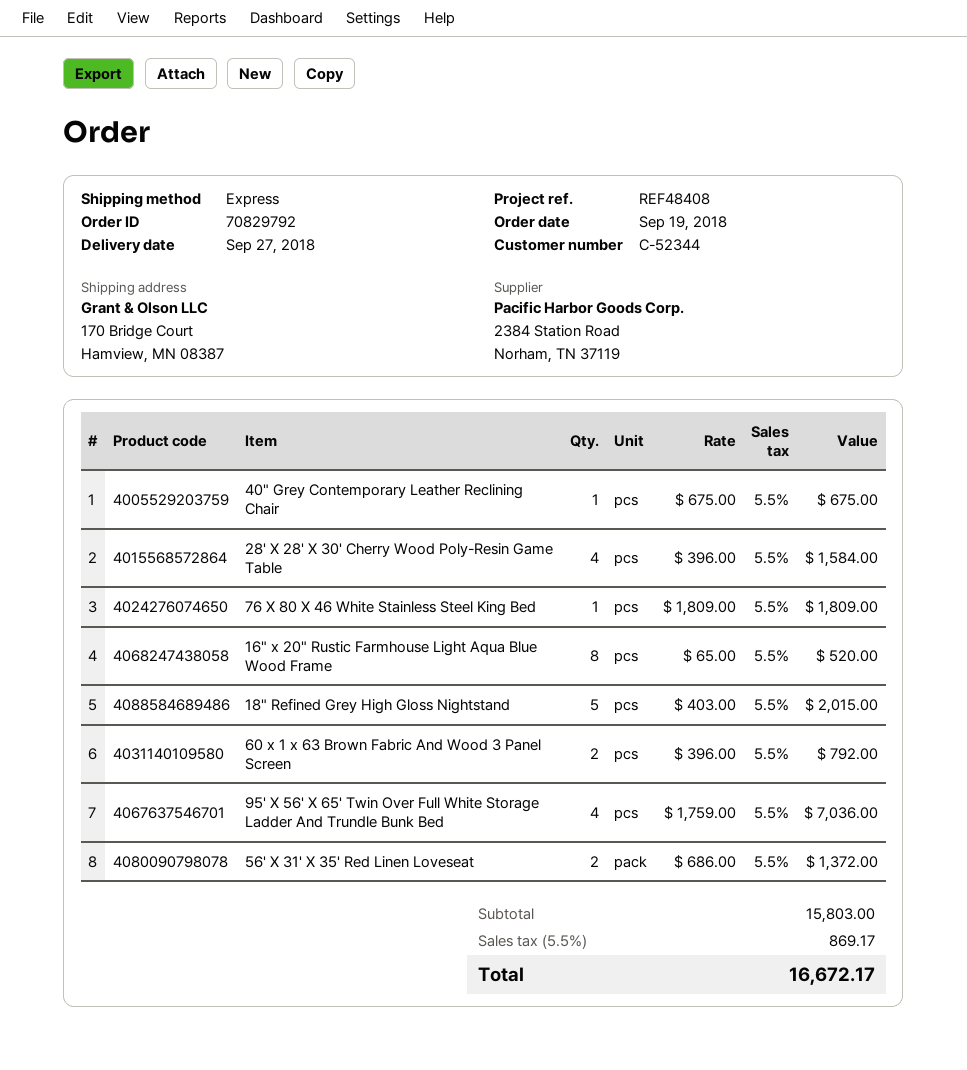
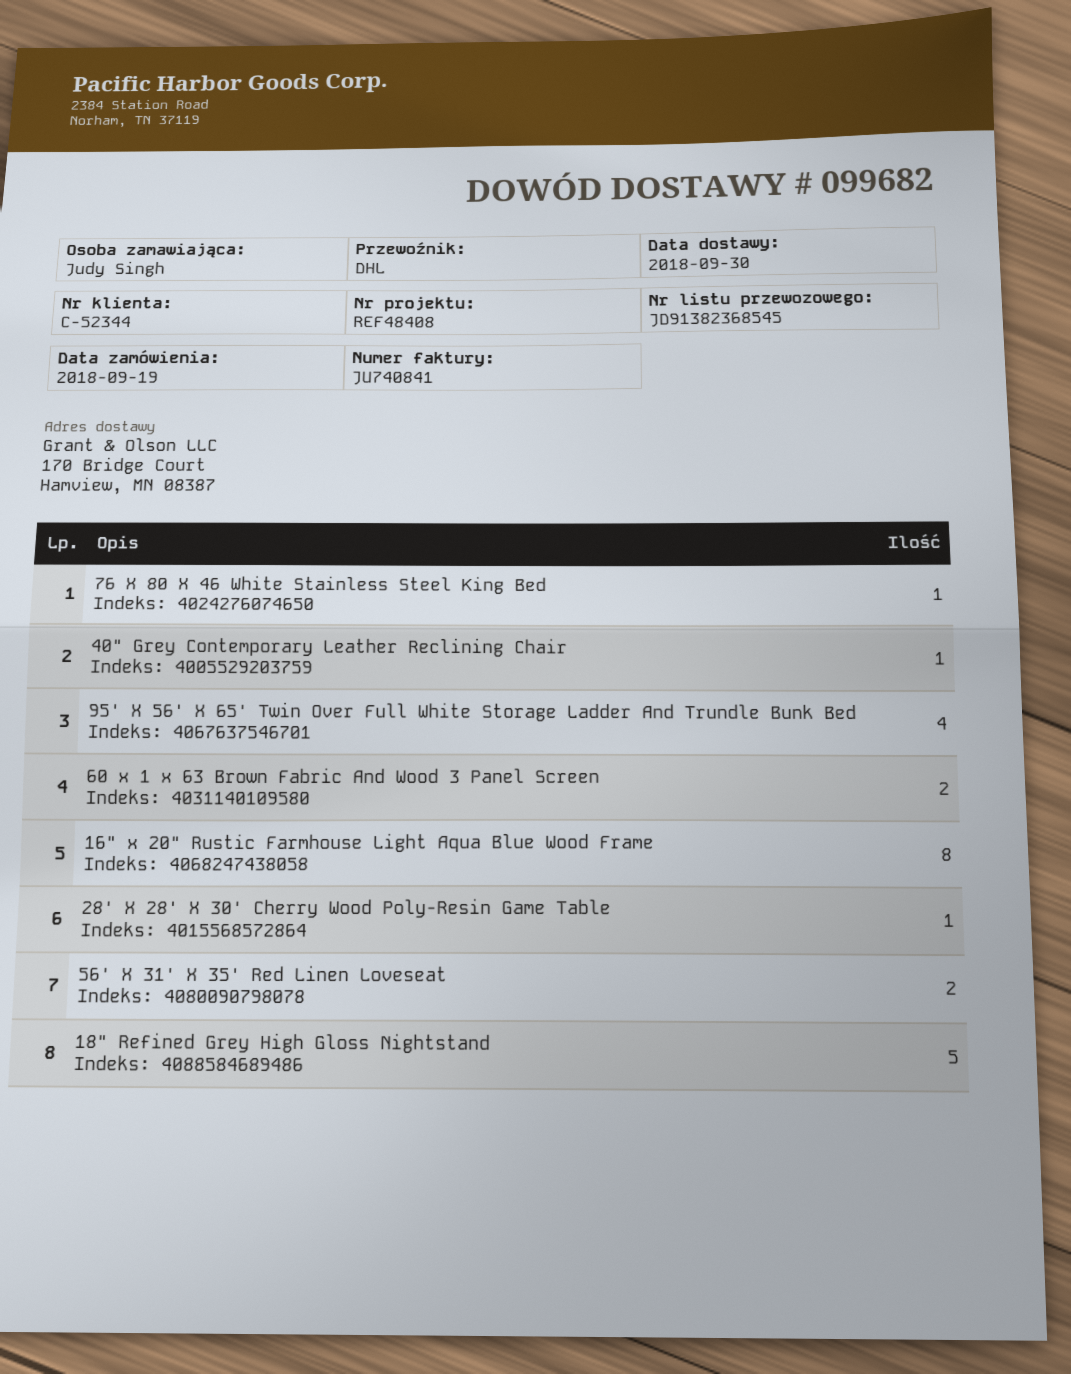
delivery date: 2018-09-27 -> 2018-09-30
shipping method: express -> DHL
28' X 28' X 30' Cherry Wood Poly-Resin Game Table: 4 -> 1

